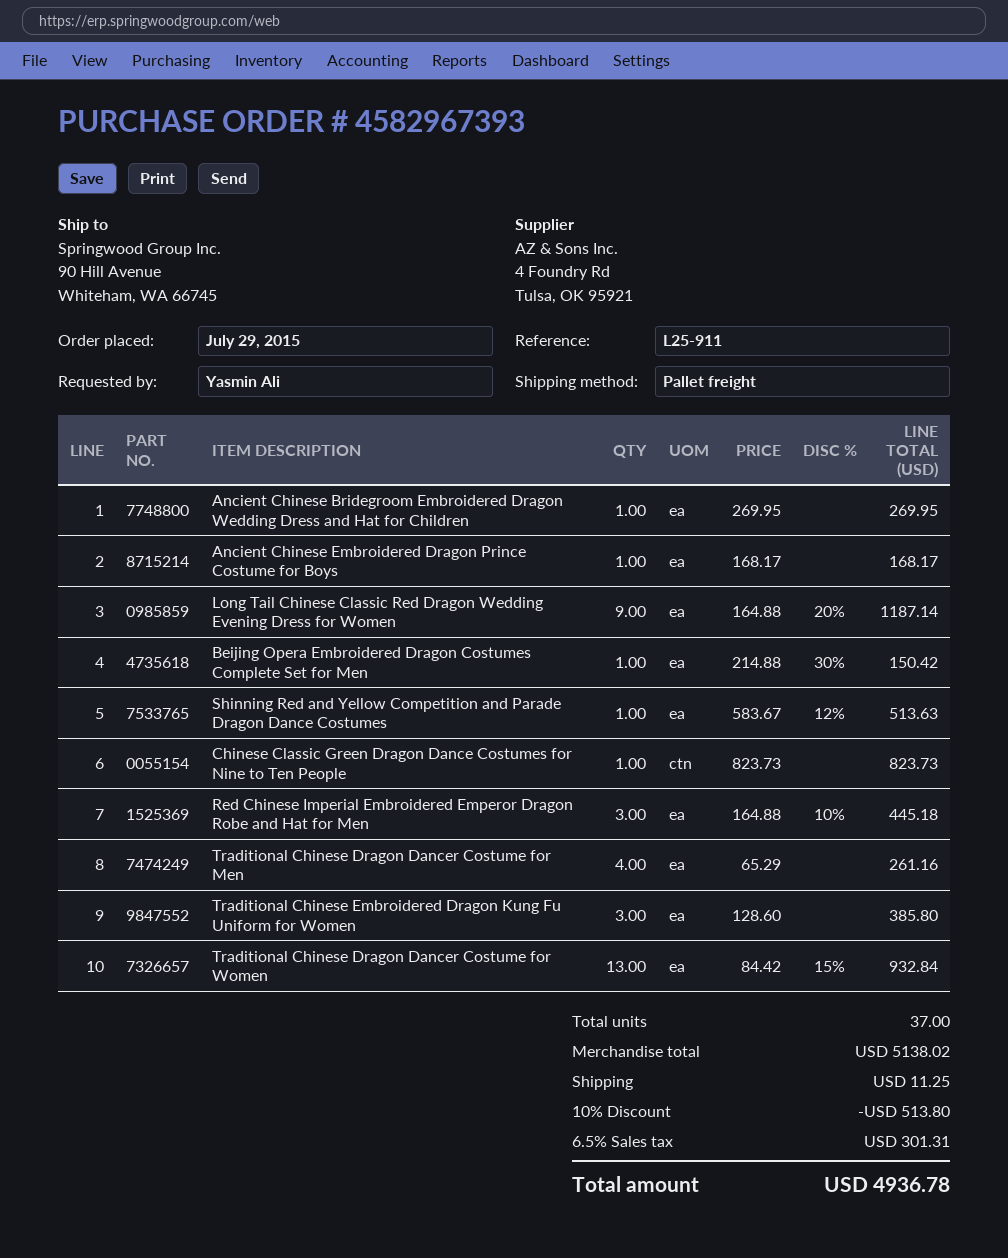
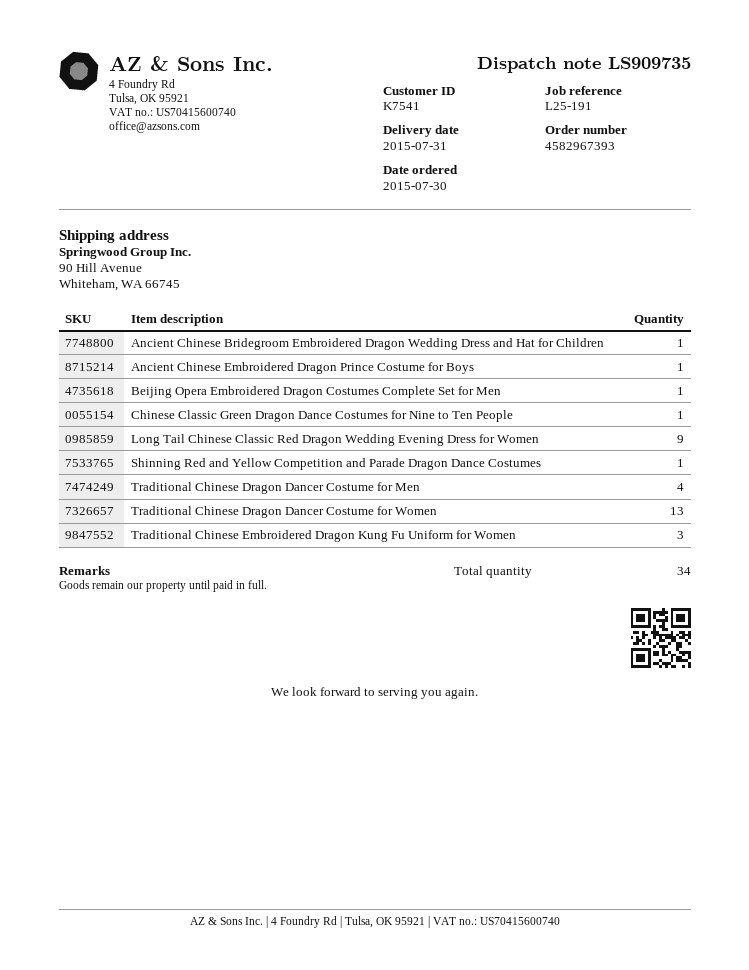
order date: 2015-07-29 -> 2015-07-30
reference: L25-911 -> L25-191
Red Chinese Imperial Embroidered Emperor Dragon Robe and Hat for Men: 3 -> none
total quantity: 37 -> 34

